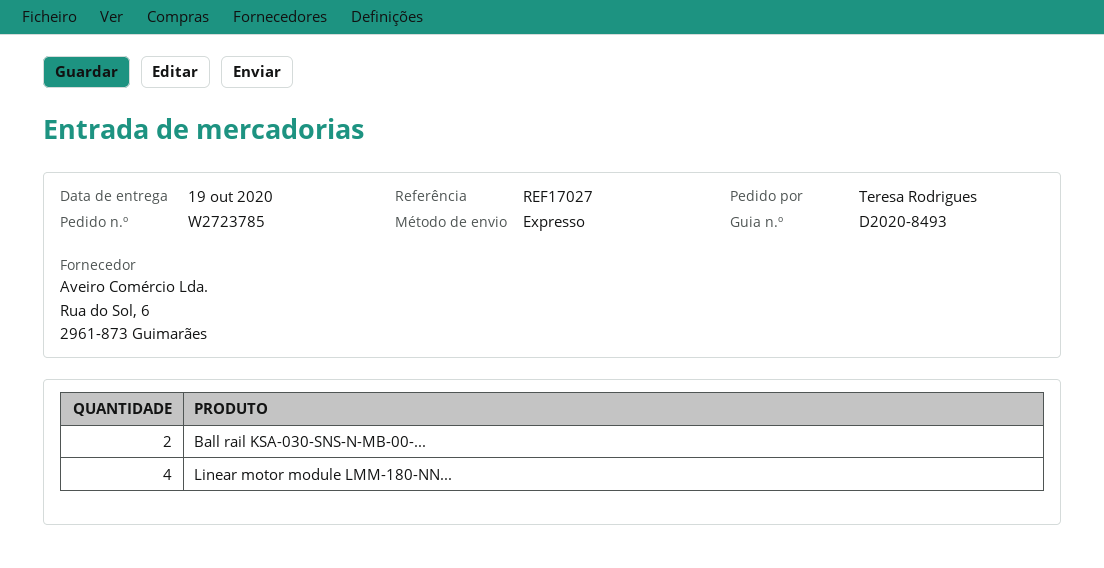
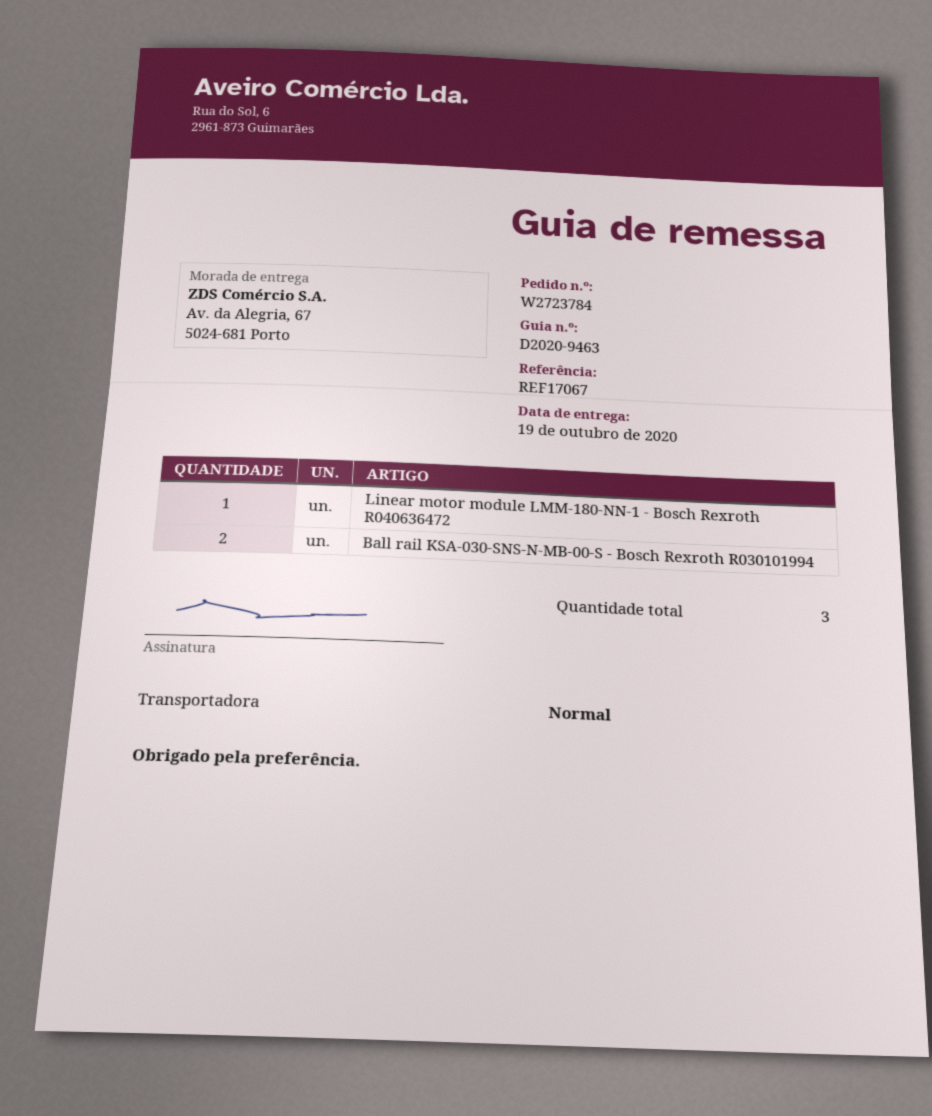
order number: W2723785 -> W2723784
delivery note number: D2020-8493 -> D2020-9463
reference: REF17027 -> REF17067
shipping method: express -> standard
Linear motor module LMM-180-NN...: 4 -> 1

